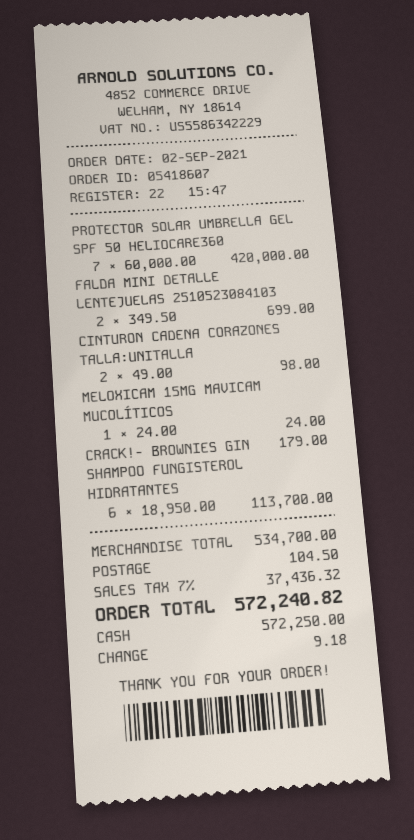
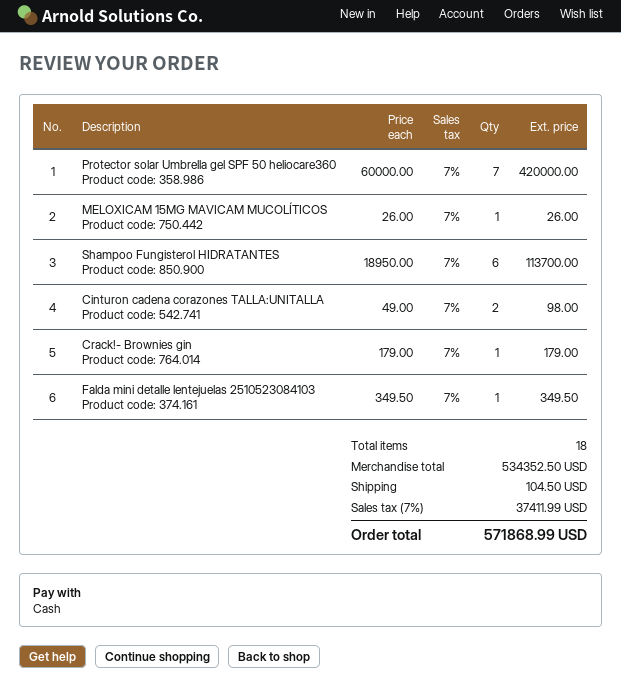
FALDA MINI DETALLE LENTEJUELAS 2510523084103: 2 x 349.50 = 699.00 -> 1 x 349.50 = 349.50
MELOXICAM 15MG MAVICAM MUCOLÍTICOS: 1 x 24.00 = 24.00 -> 1 x 26.00 = 26.00
subtotal: 534700.00 -> 534352.50
tax: 7% = 37436.32 -> 7% = 37411.99
total: 572240.82 -> 571868.99

